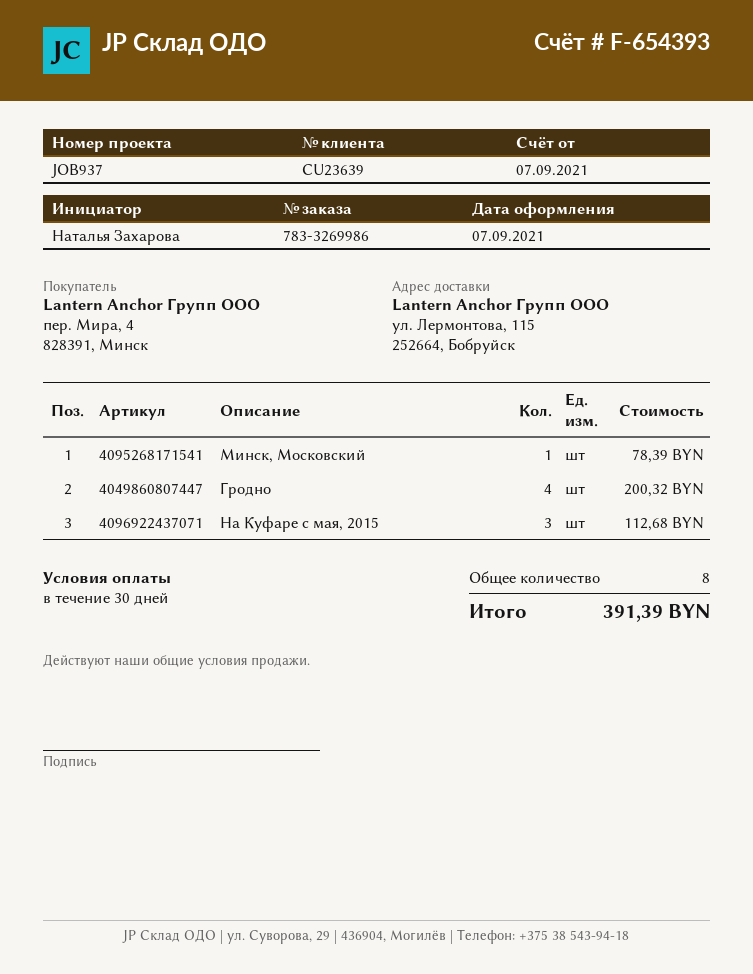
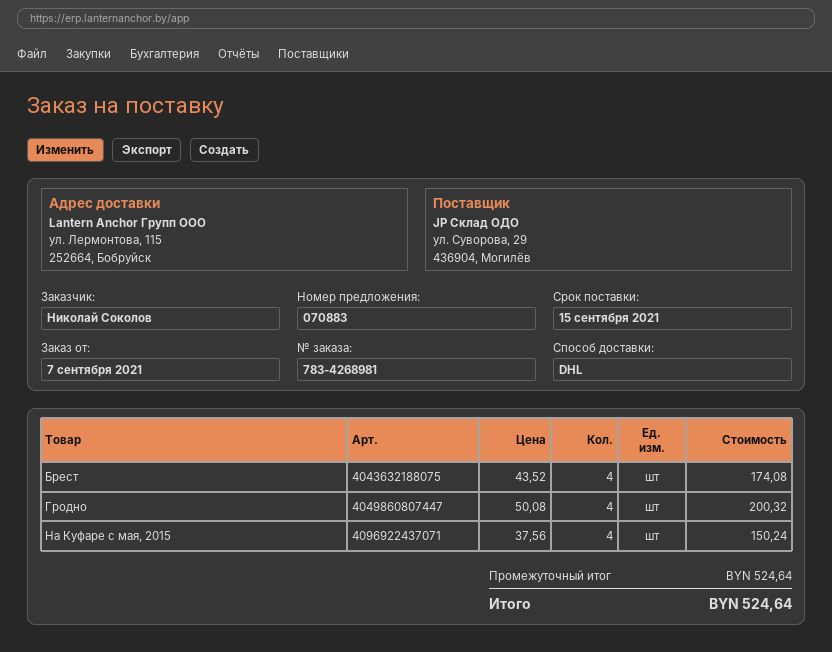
order number: 783-3269986 -> 783-4268981
ordered by: Наталья Захарова -> Николай Соколов
Минск, Московский: 1 for 78.39 -> none
На Куфаре с мая, 2015: 3 for 112.68 -> 4 for 150.24
Брест: none -> 4 for 174.08
total: 391.39 -> 524.64

